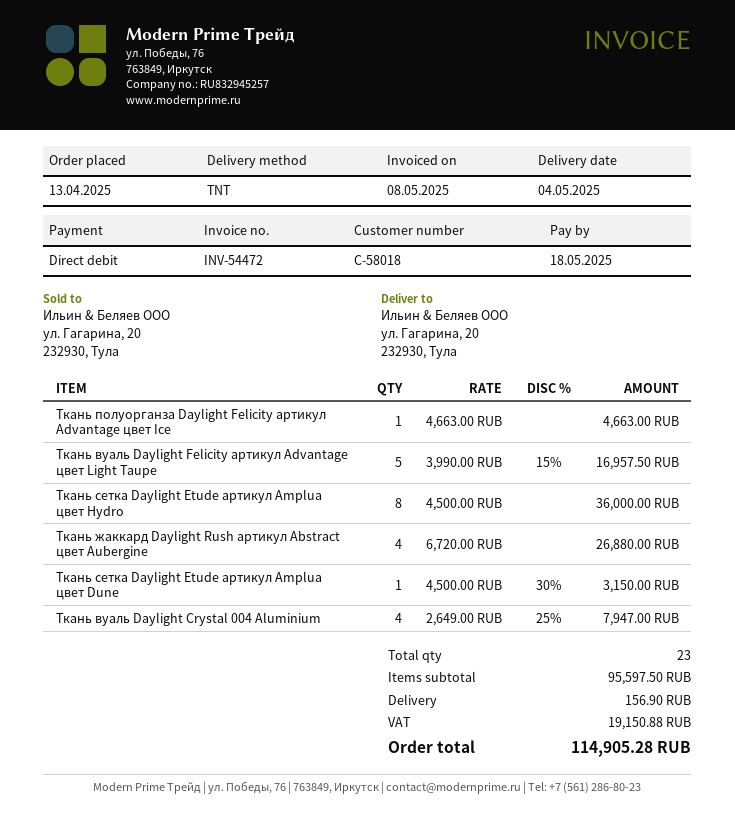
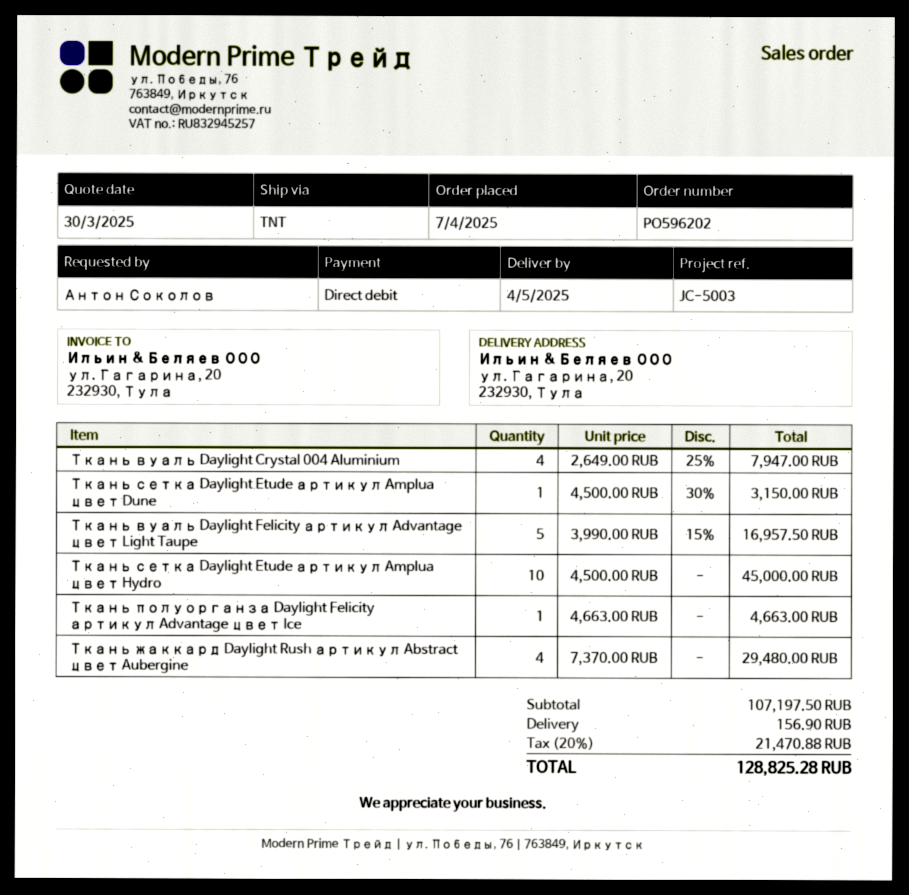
order date: 2025-04-13 -> 2025-04-07
Ткань сетка Daylight Etude артикул Amplua цвет Hydro: 8 x 4500.00 = 36000.00 -> 10 x 4500.00 = 45000.00
Ткань жаккард Daylight Rush артикул Abstract цвет Aubergine: 4 x 6720.00 = 26880.00 -> 4 x 7370.00 = 29480.00
subtotal: 95597.50 -> 107197.50
tax: 19150.88 -> 21470.88
total: 114905.28 -> 128825.28

